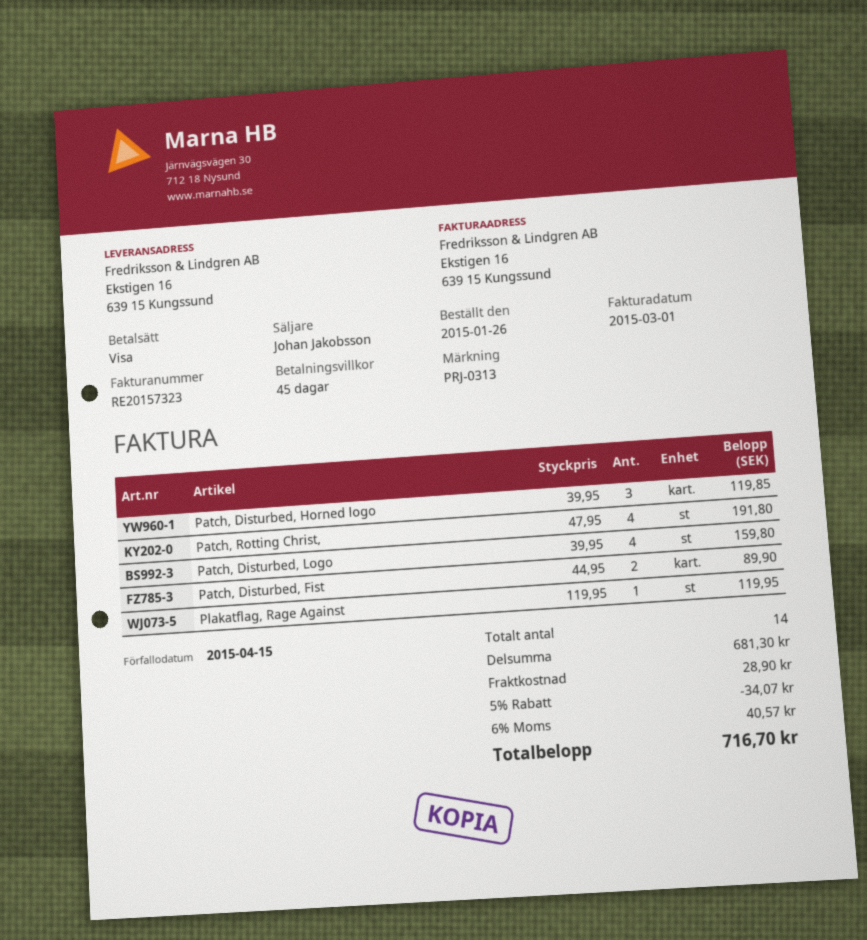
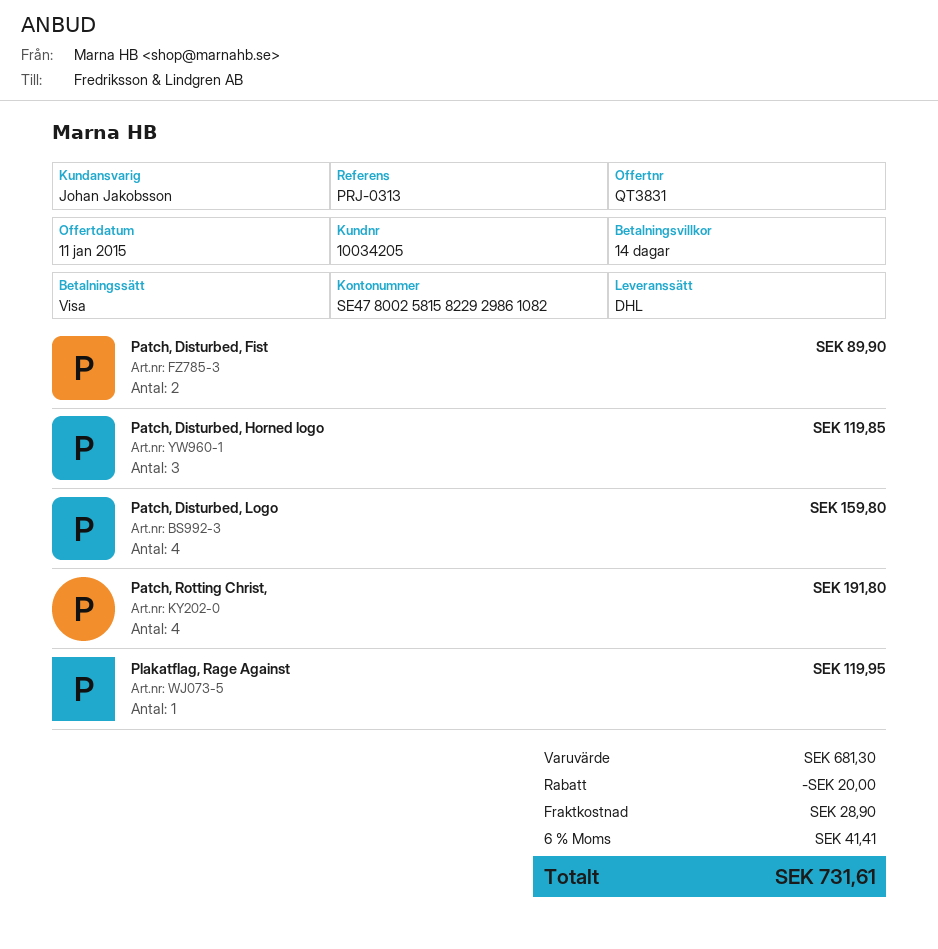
payment terms: 45 days -> 14 days
discount: 34.07 -> 20.00
tax: 6% = 40.57 -> 6% = 41.41
total: 716.70 -> 731.61

